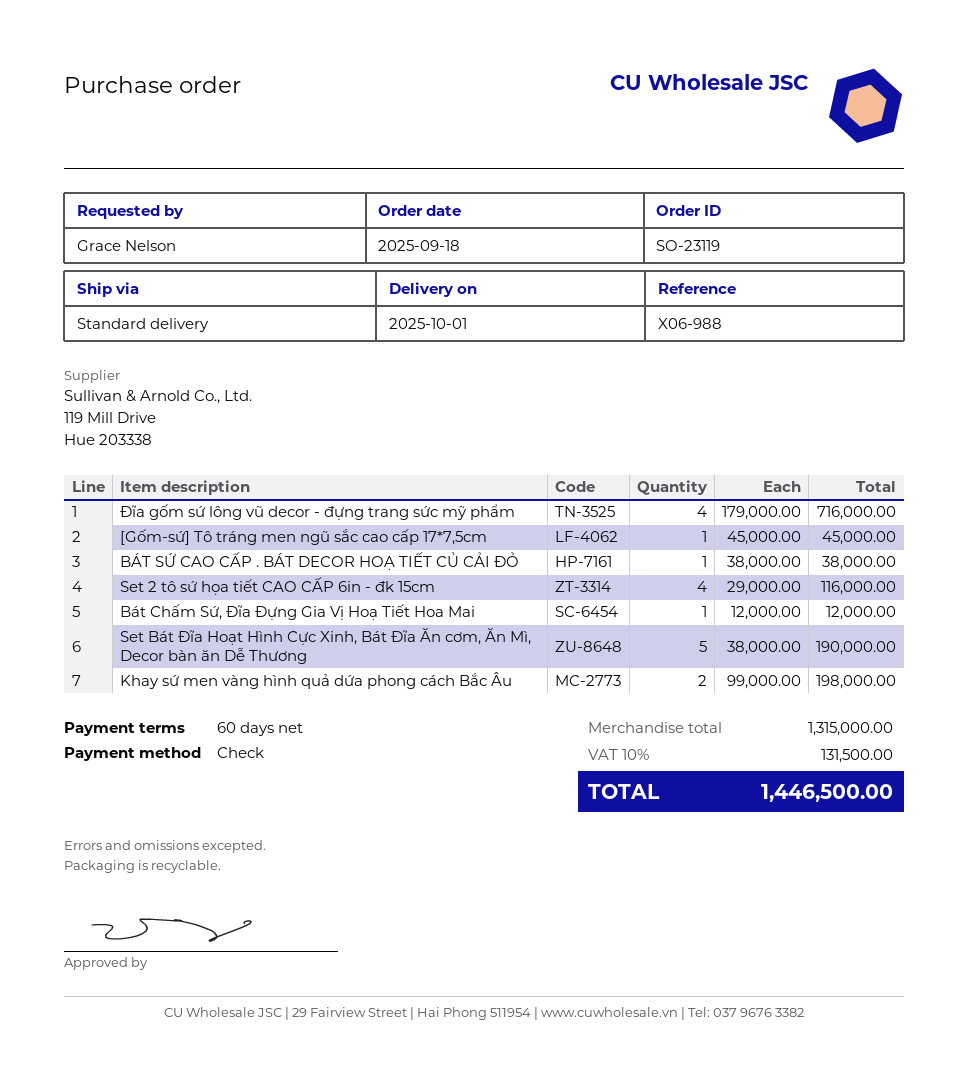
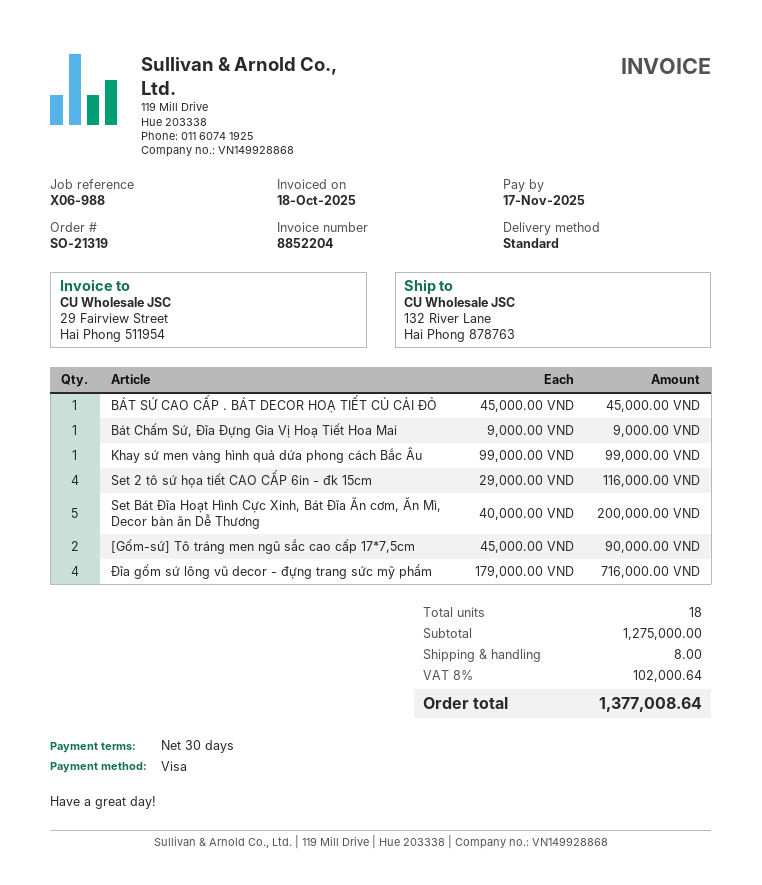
order number: SO-23119 -> SO-21319
payment terms: 60 days -> 30 days
payment method: cheque -> Visa
[Gốm-sứ] Tô tráng men ngũ sắc cao cấp 17*7,5cm: 1 x 45000.00 = 45000.00 -> 2 x 45000.00 = 90000.00
BÁT SỨ CAO CẤP . BÁT DECOR HOẠ TIẾT CỦ CẢI ĐỎ: 1 x 38000.00 = 38000.00 -> 1 x 45000.00 = 45000.00
Bát Chấm Sứ, Đĩa Đựng Gia Vị Hoạ Tiết Hoa Mai: 1 x 12000.00 = 12000.00 -> 1 x 9000.00 = 9000.00
Set Bát Đĩa Hoạt Hình Cực Xinh, Bát Đĩa Ăn cơm, Ăn Mì, Decor bàn ăn Dễ Thương: 5 x 38000.00 = 190000.00 -> 5 x 40000.00 = 200000.00
Khay sứ men vàng hình quả dứa phong cách Bắc Âu: 2 x 99000.00 = 198000.00 -> 1 x 99000.00 = 99000.00
subtotal: 1315000.00 -> 1275000.00
shipping: none -> 8.00
tax: 10% = 131500.00 -> 8% = 102000.64
total: 1446500.00 -> 1377008.64

